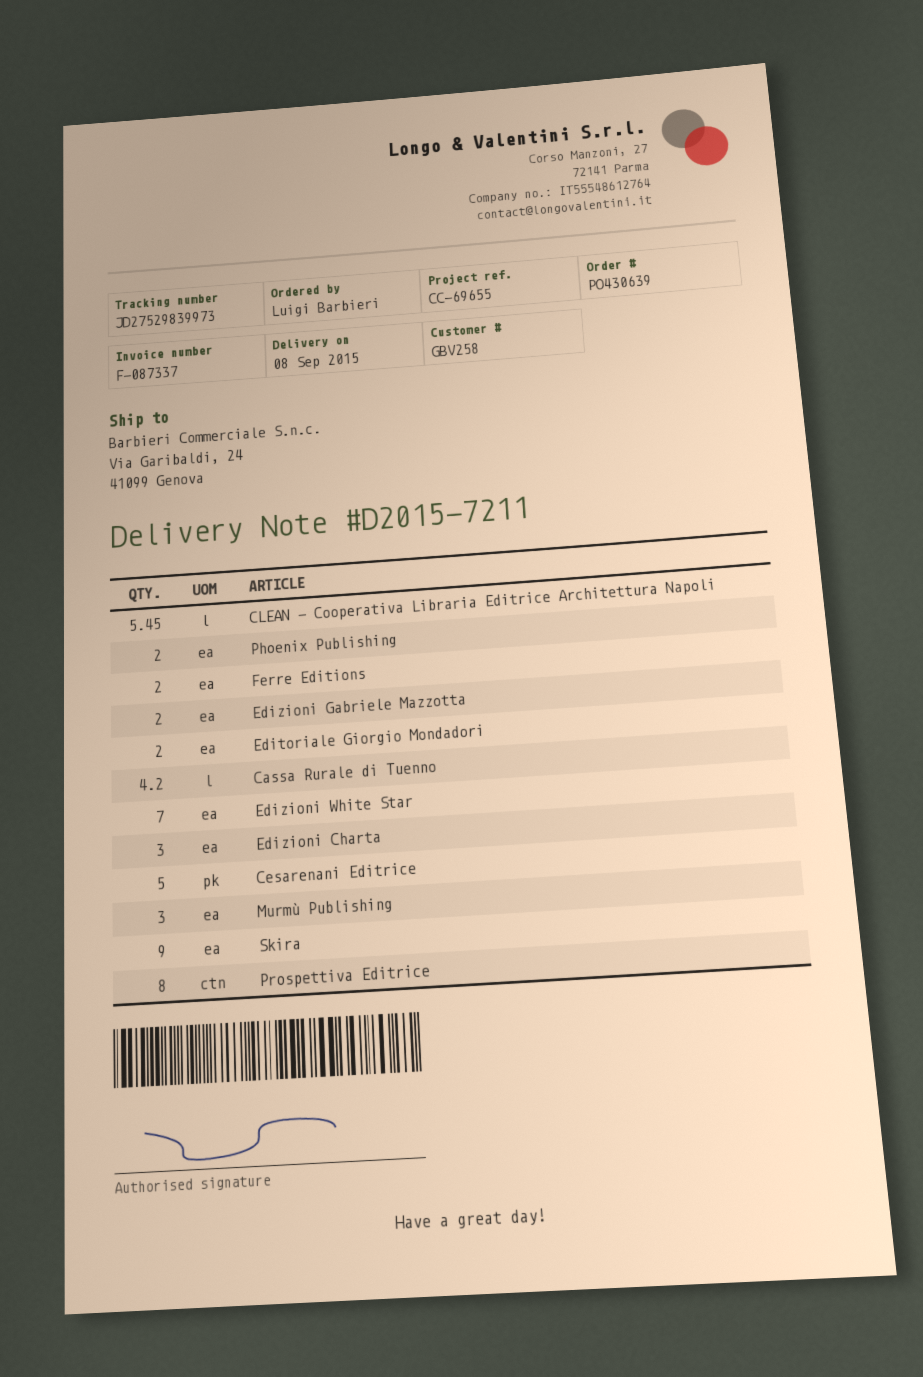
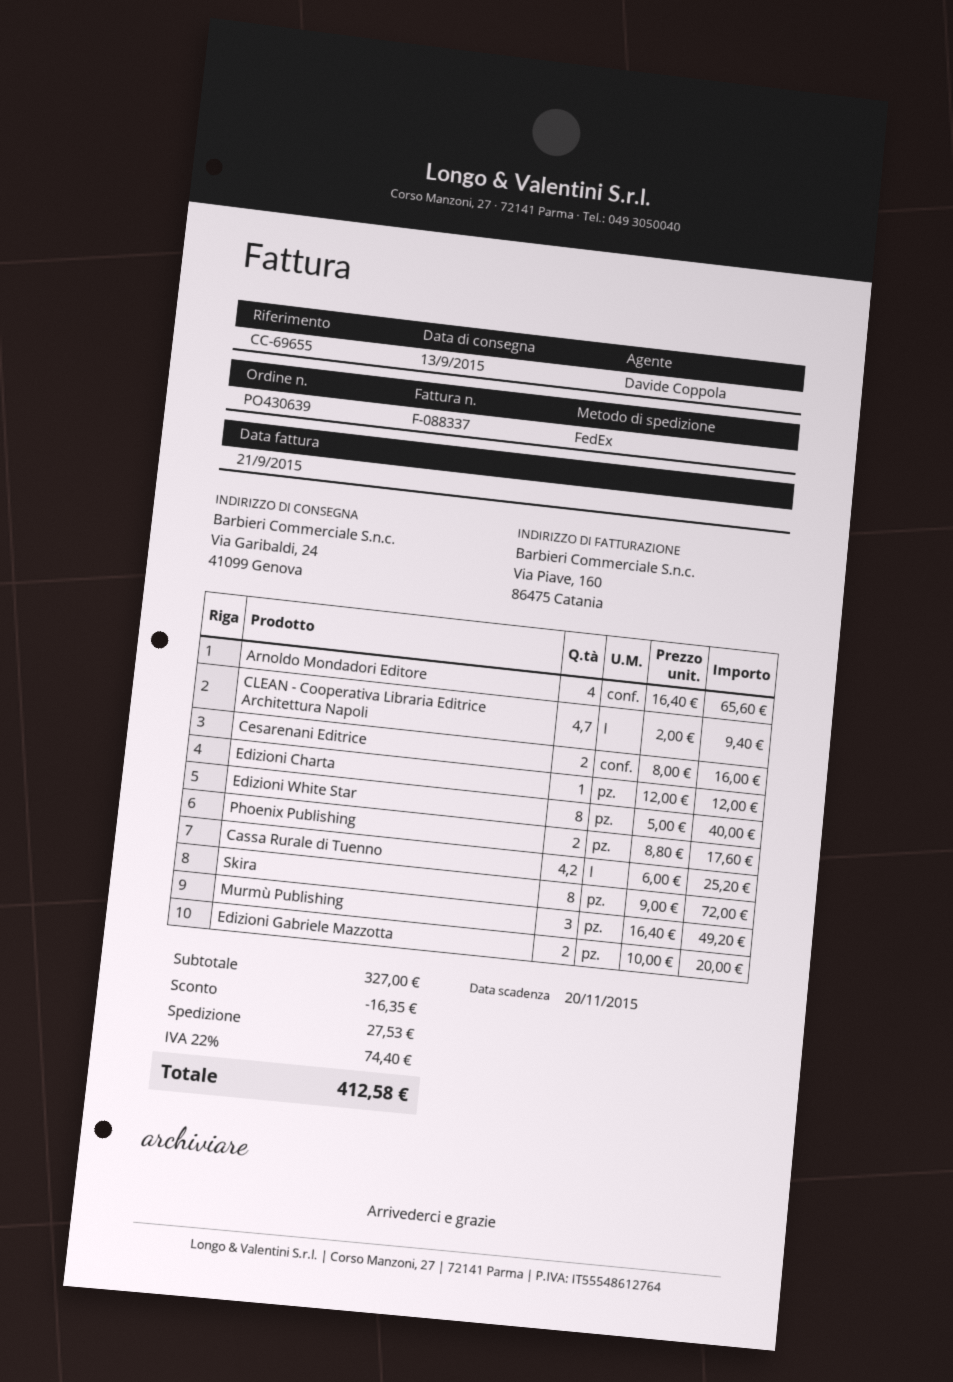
delivery date: 2015-09-08 -> 2015-09-13
invoice number: F-087337 -> F-088337
CLEAN - Cooperativa Libraria Editrice Architettura Napoli: 5.45 -> 4.7
Ferre Editions: 2 -> none
Editoriale Giorgio Mondadori: 2 -> none
Edizioni White Star: 7 -> 8
Edizioni Charta: 3 -> 1
Cesarenani Editrice: 5 -> 2
Skira: 9 -> 8
Prospettiva Editrice: 8 -> none
Arnoldo Mondadori Editore: none -> 4

